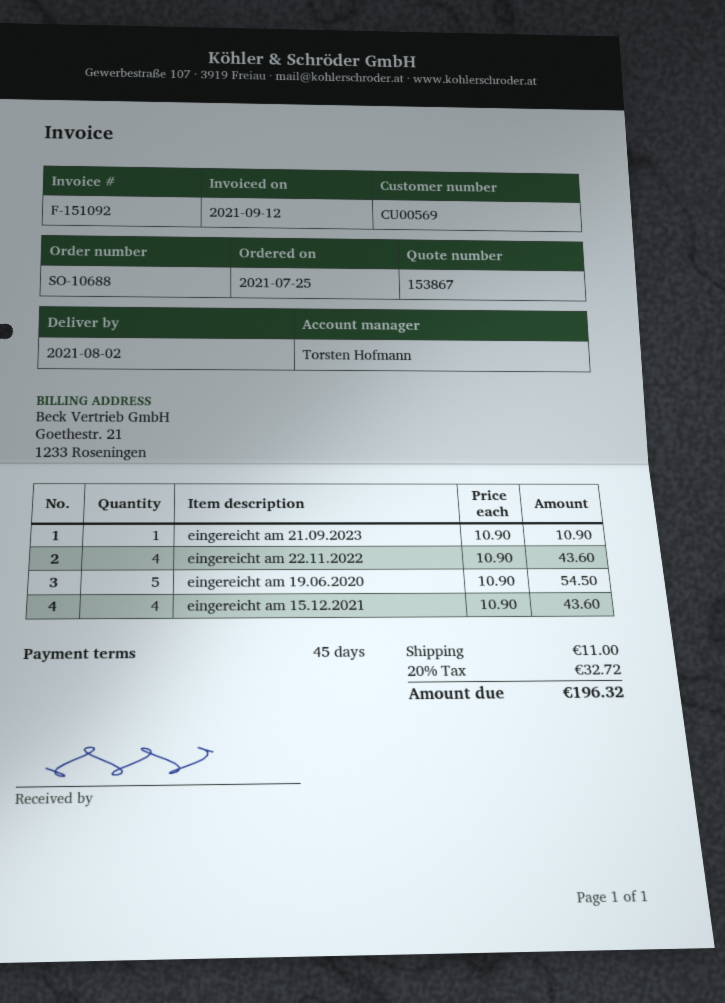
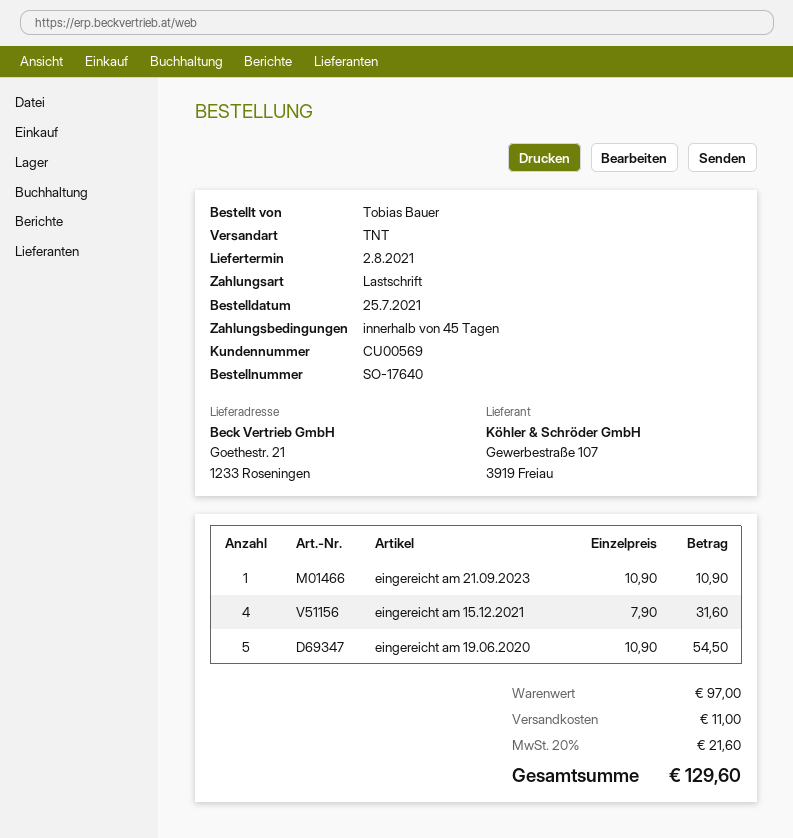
order number: SO-10688 -> SO-17640
eingereicht am 22.11.2022: 4 x 10.90 = 43.60 -> none
eingereicht am 15.12.2021: 4 x 10.90 = 43.60 -> 4 x 7.90 = 31.60
tax: 20% = 32.72 -> 20% = 21.60
total: 196.32 -> 129.60

